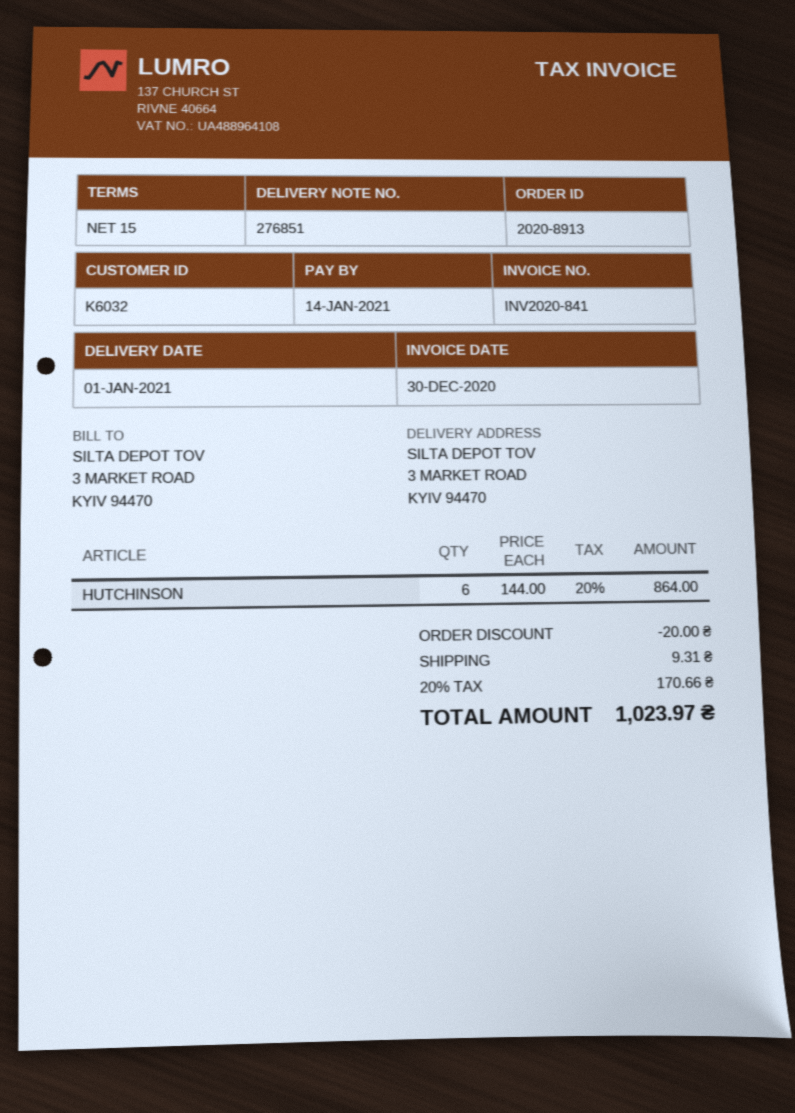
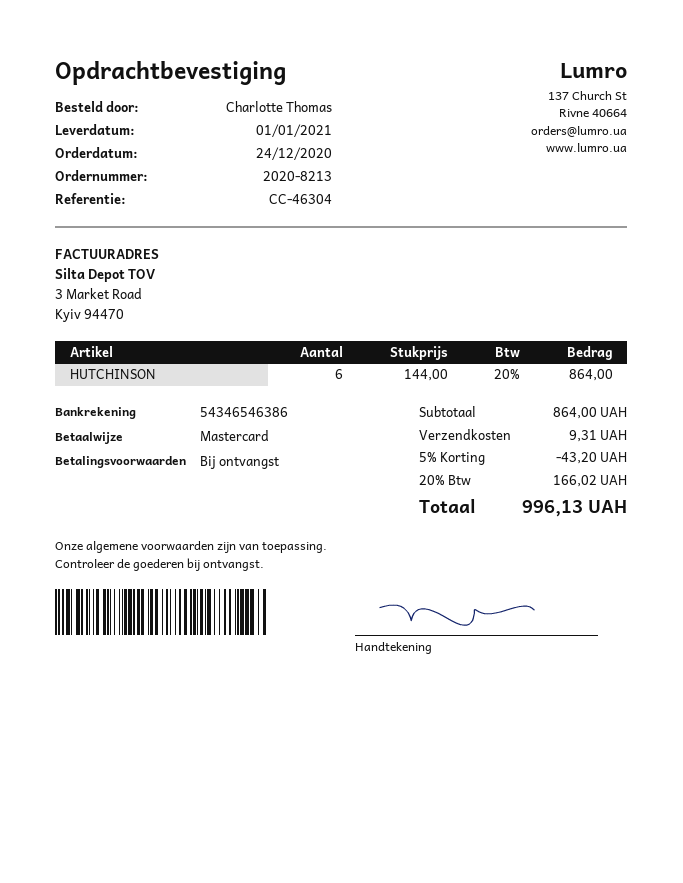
order number: 2020-8913 -> 2020-8213
payment terms: 15 days -> on receipt
discount: 20.00 -> 43.20
tax: 20% = 170.66 -> 20% = 166.02
total: 1023.97 -> 996.13

